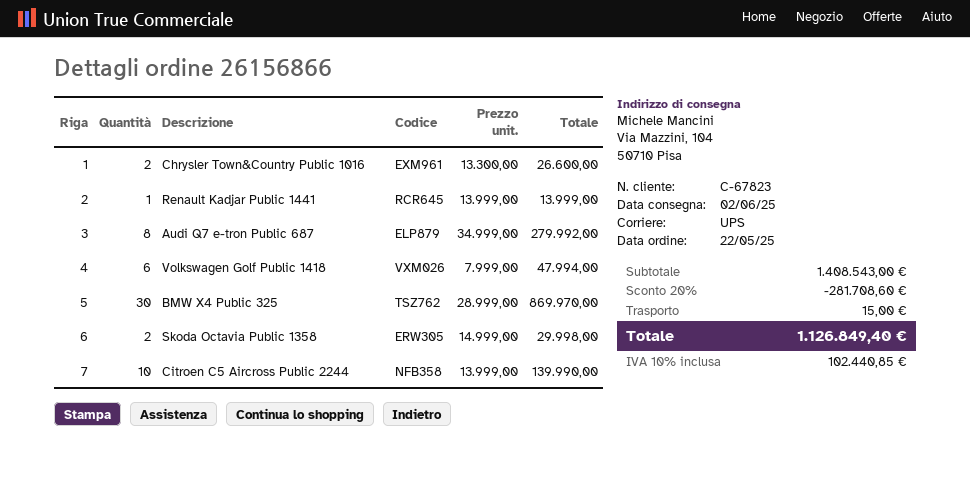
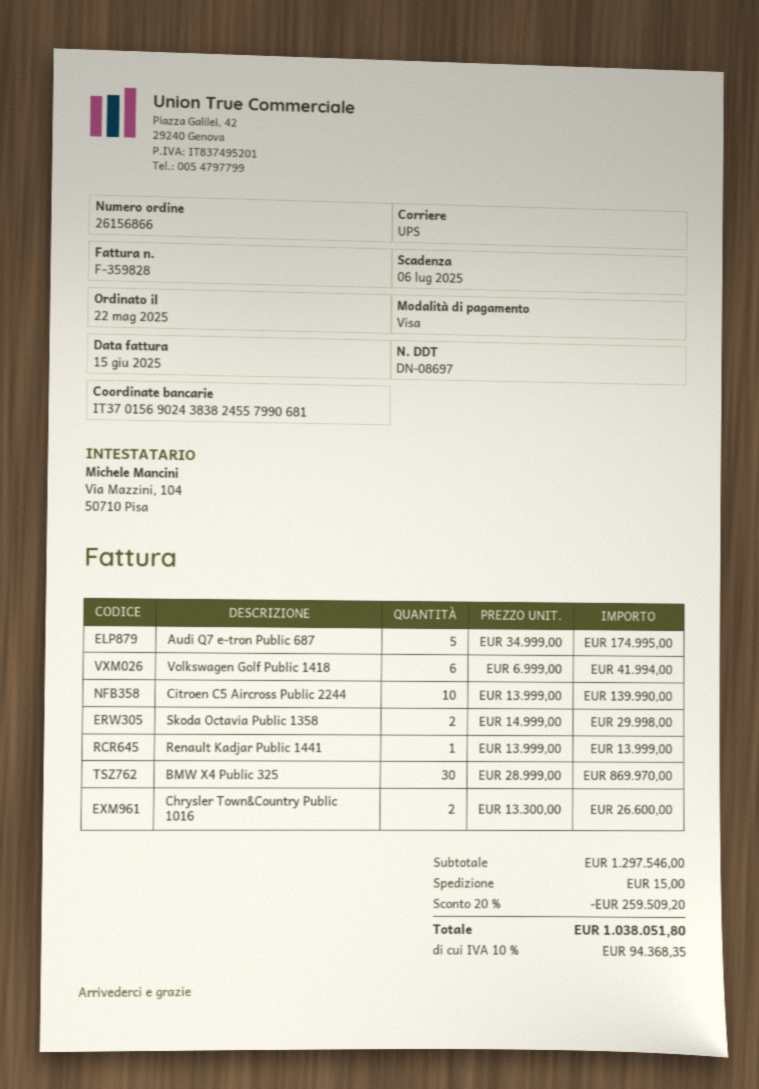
Audi Q7 e-tron Public 687: 8 x 34999.00 = 279992.00 -> 5 x 34999.00 = 174995.00
Volkswagen Golf Public 1418: 6 x 7999.00 = 47994.00 -> 6 x 6999.00 = 41994.00
subtotal: 1408543.00 -> 1297546.00
discount: 20% = 281708.60 -> 20% = 259509.20
tax: 10% = 102440.85 -> 10% = 94368.35
total: 1126849.40 -> 1038051.80

